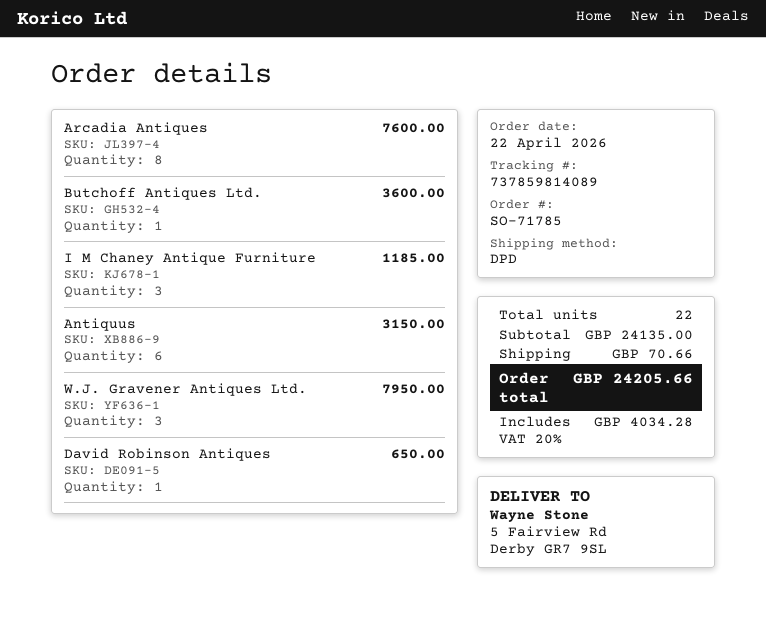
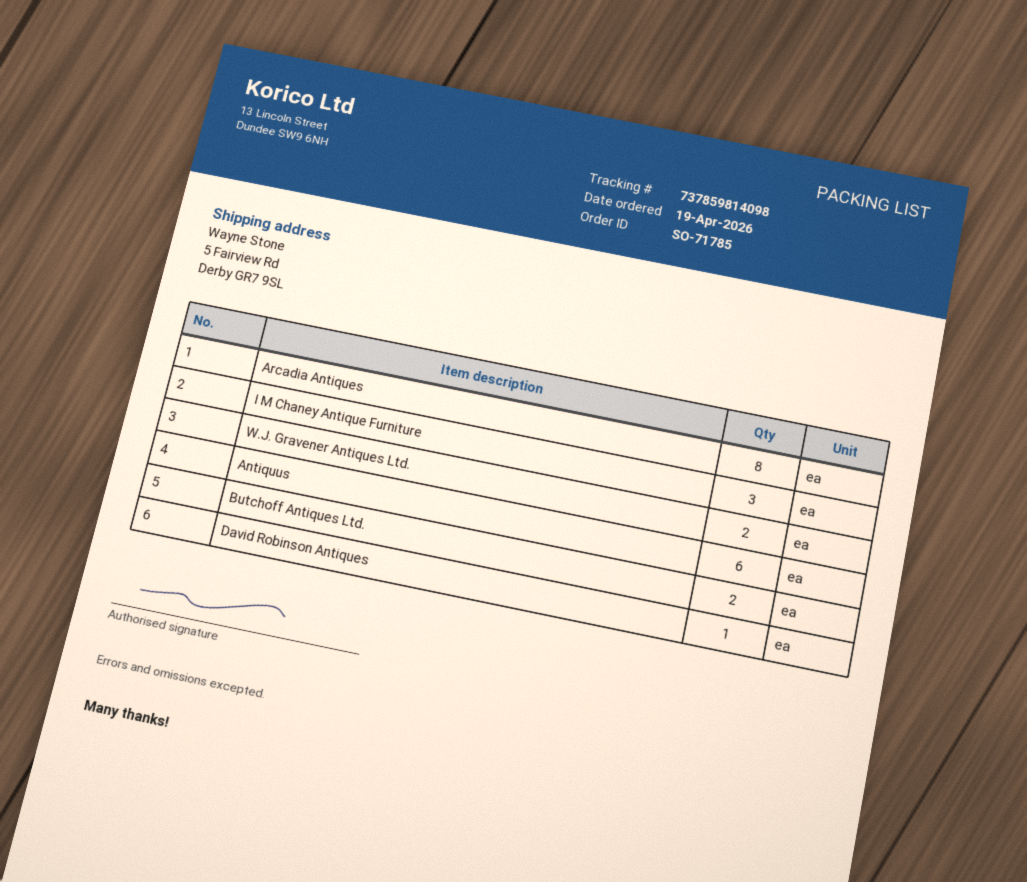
order date: 2026-04-22 -> 2026-04-19
tracking number: 737859814089 -> 737859814098
Butchoff Antiques Ltd.: 1 -> 2
W.J. Gravener Antiques Ltd.: 3 -> 2

